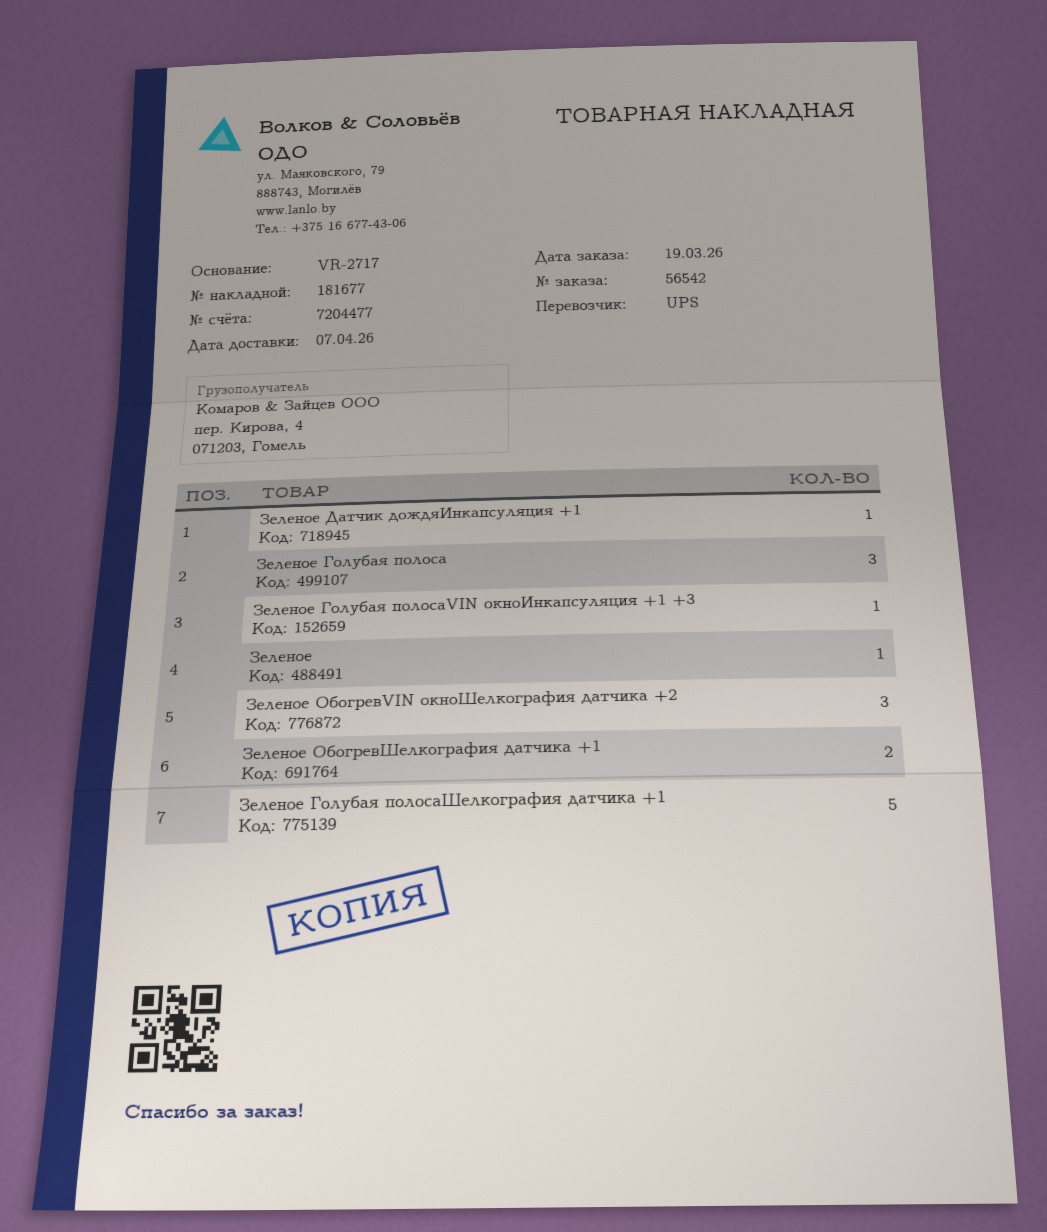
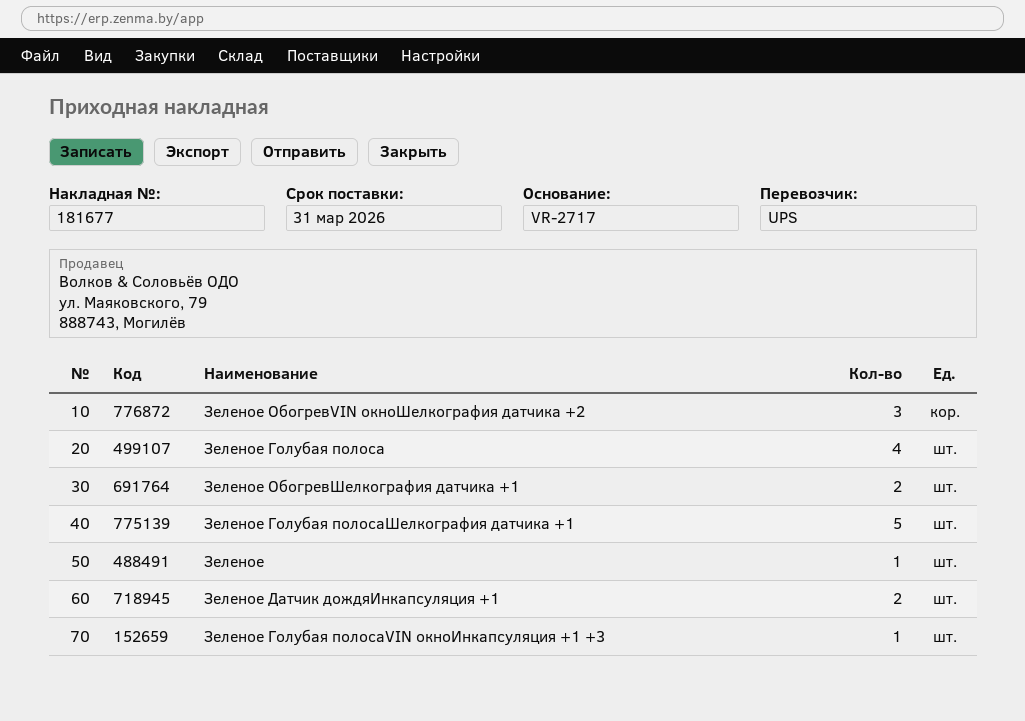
delivery date: 2026-04-07 -> 2026-03-31
Зеленое Датчик дождяИнкапсуляция +1: 1 -> 2
Зеленое Голубая полоса: 3 -> 4

